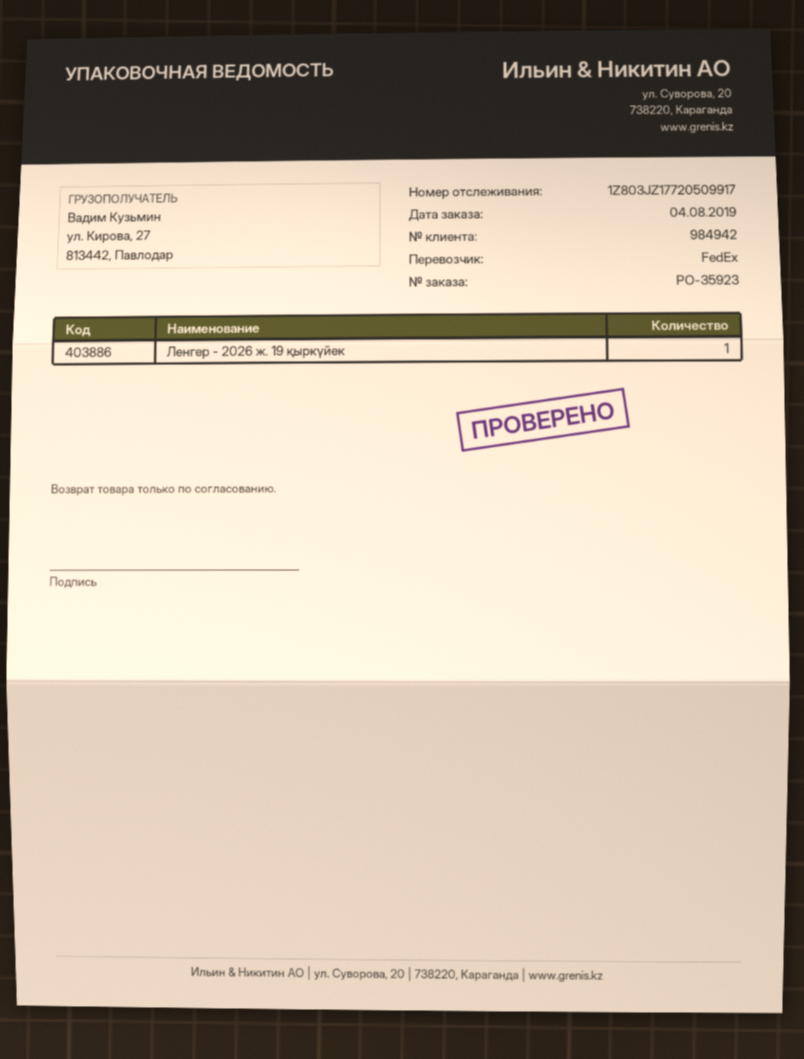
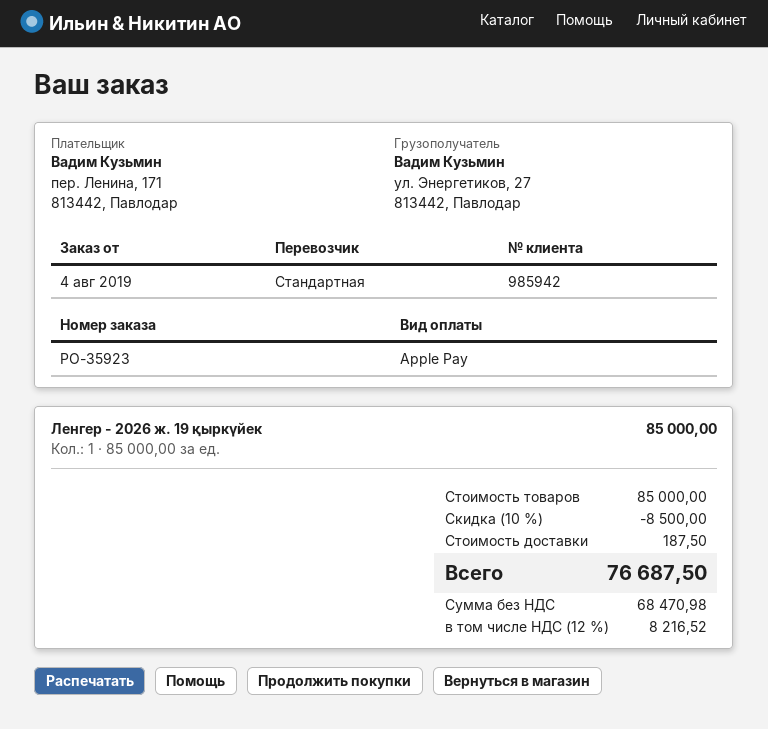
customer number: 984942 -> 985942
shipping method: FedEx -> standard
ship to: ул. Кирова, 27, 813442, Павлодар -> ул. Энергетиков, 27, 813442, Павлодар

